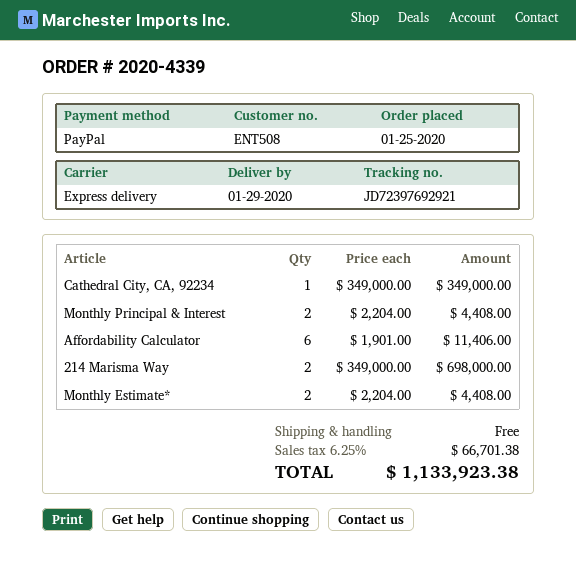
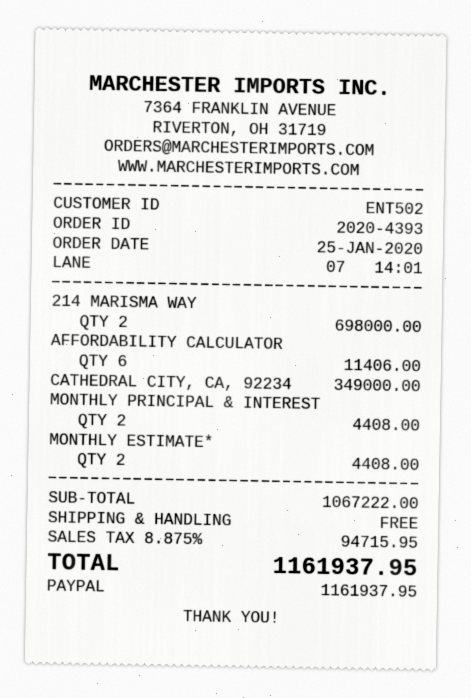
order number: 2020-4339 -> 2020-4393
customer number: ENT508 -> ENT502
tax: 6.25% = 66701.38 -> 8.875% = 94715.95
total: 1133923.38 -> 1161937.95

